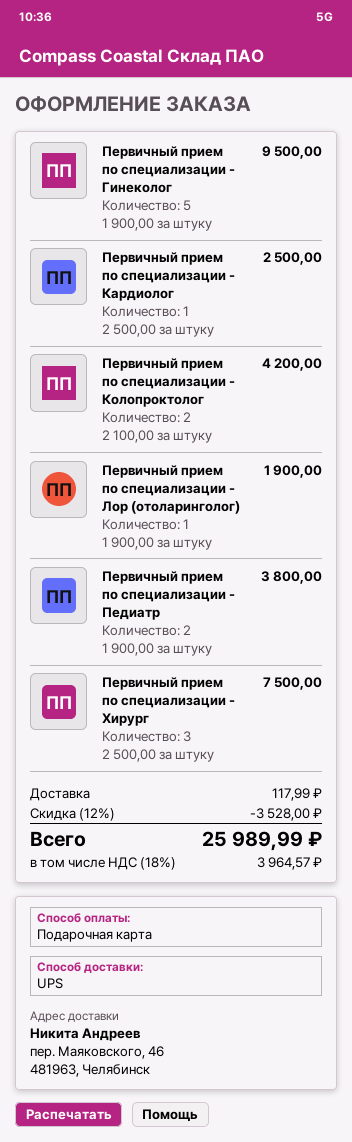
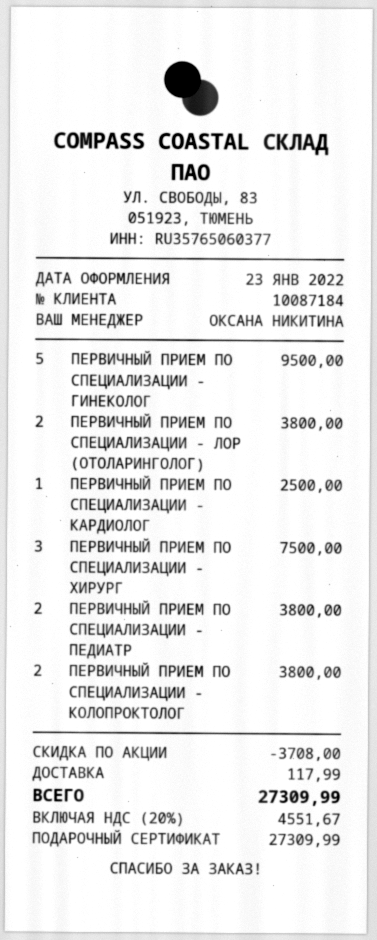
Первичный прием по специализации - Колопроктолог: 2 for 4200.00 -> 2 for 3800.00
Первичный прием по специализации - Лор (отоларинголог): 1 for 1900.00 -> 2 for 3800.00
discount: 3528.00 -> 3708.00
tax: 18% = 3964.57 -> 20% = 4551.67
total: 25989.99 -> 27309.99

